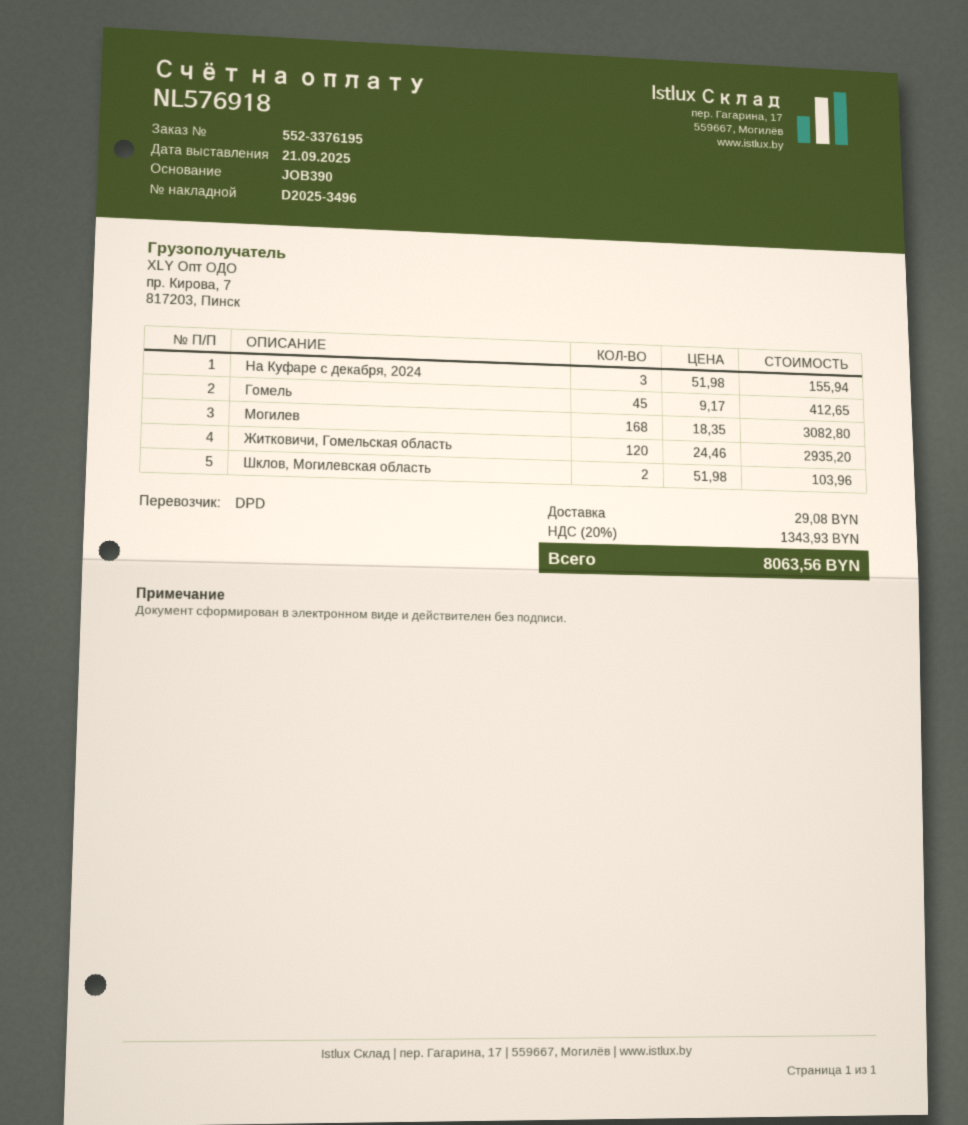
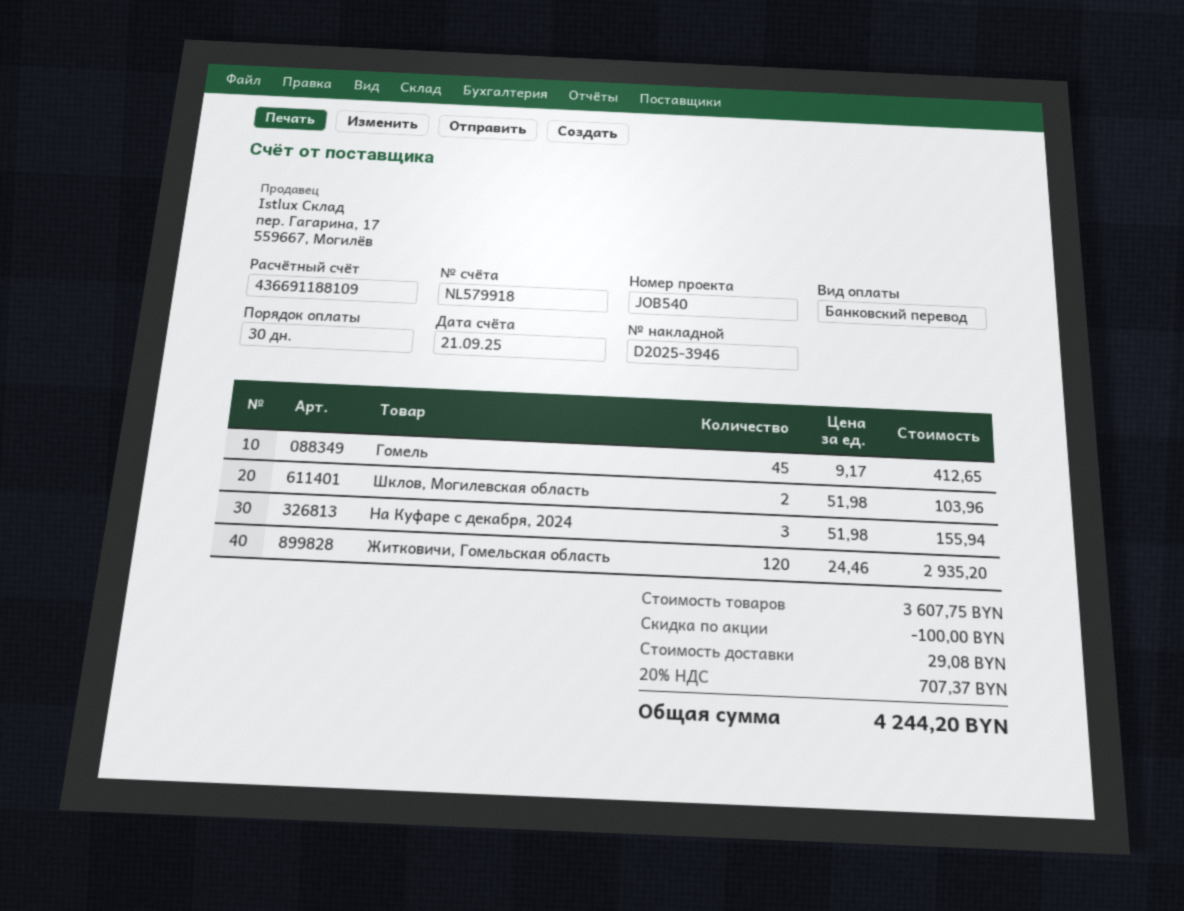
delivery note number: D2025-3496 -> D2025-3946
invoice number: NL576918 -> NL579918
reference: JOB390 -> JOB540
Могилев: 168 x 18.35 = 3082.80 -> none
discount: none -> 100.00
tax: 20% = 1343.93 -> 20% = 707.37
total: 8063.56 -> 4244.20

